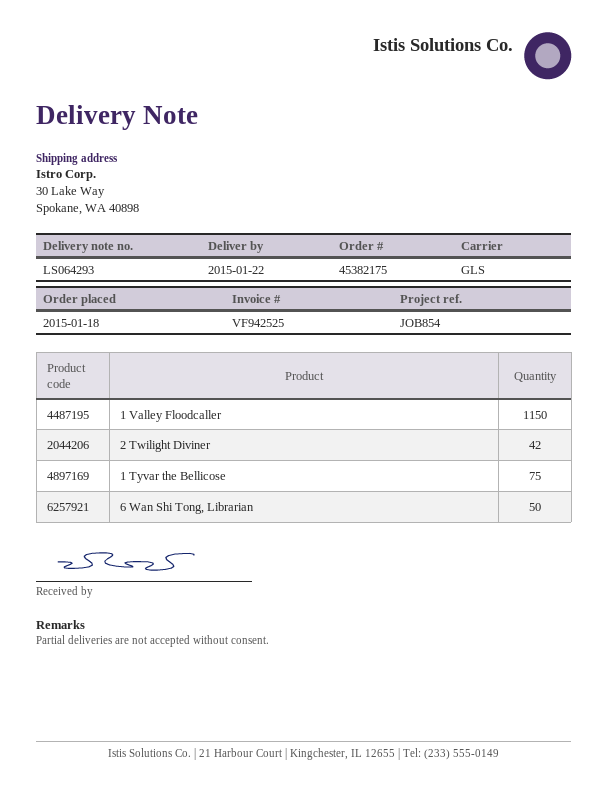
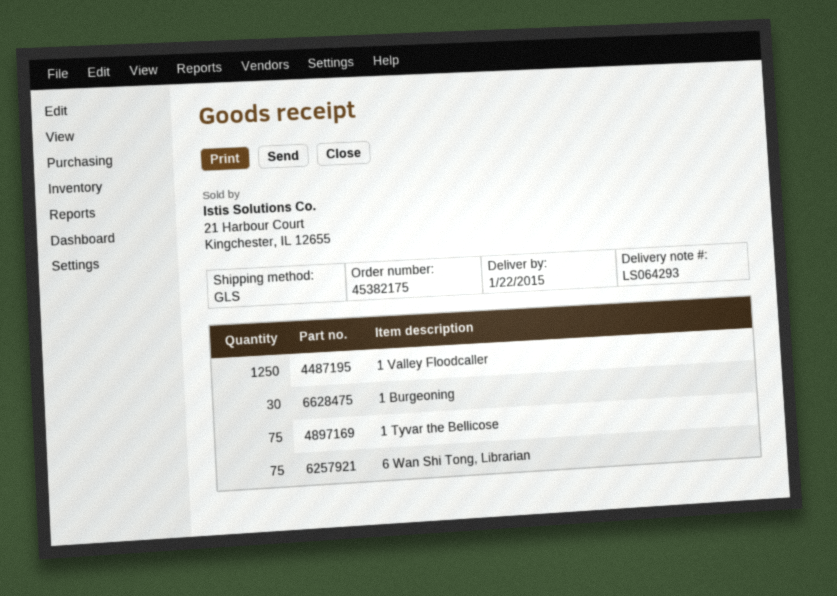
1 Valley Floodcaller: 1150 -> 1250
2 Twilight Diviner: 42 -> none
6 Wan Shi Tong, Librarian: 50 -> 75
1 Burgeoning: none -> 30

